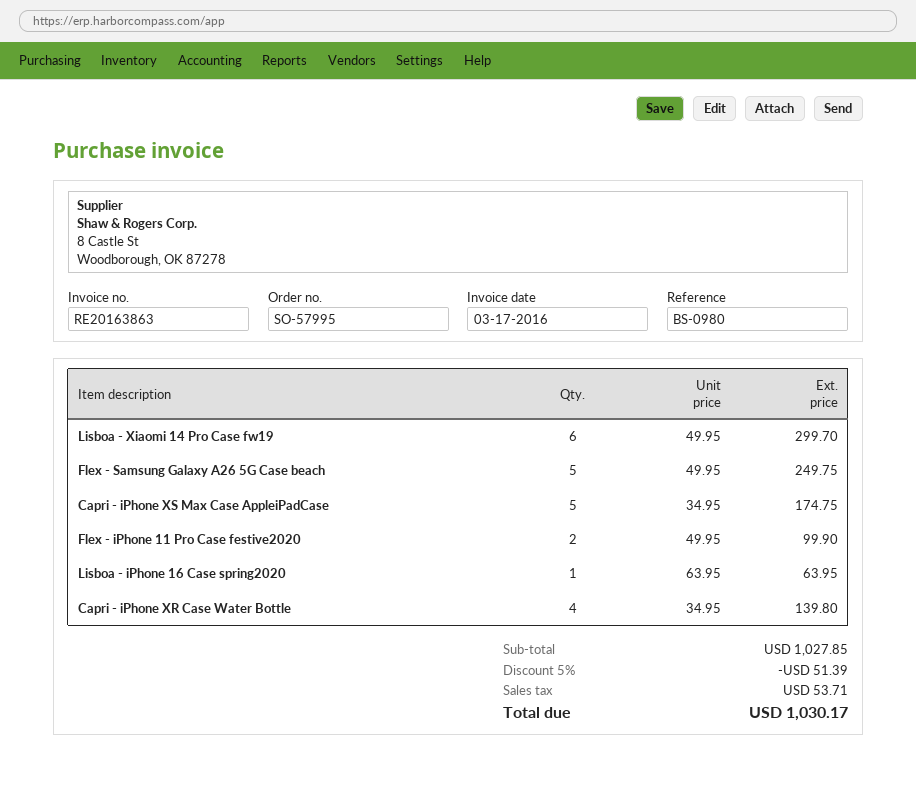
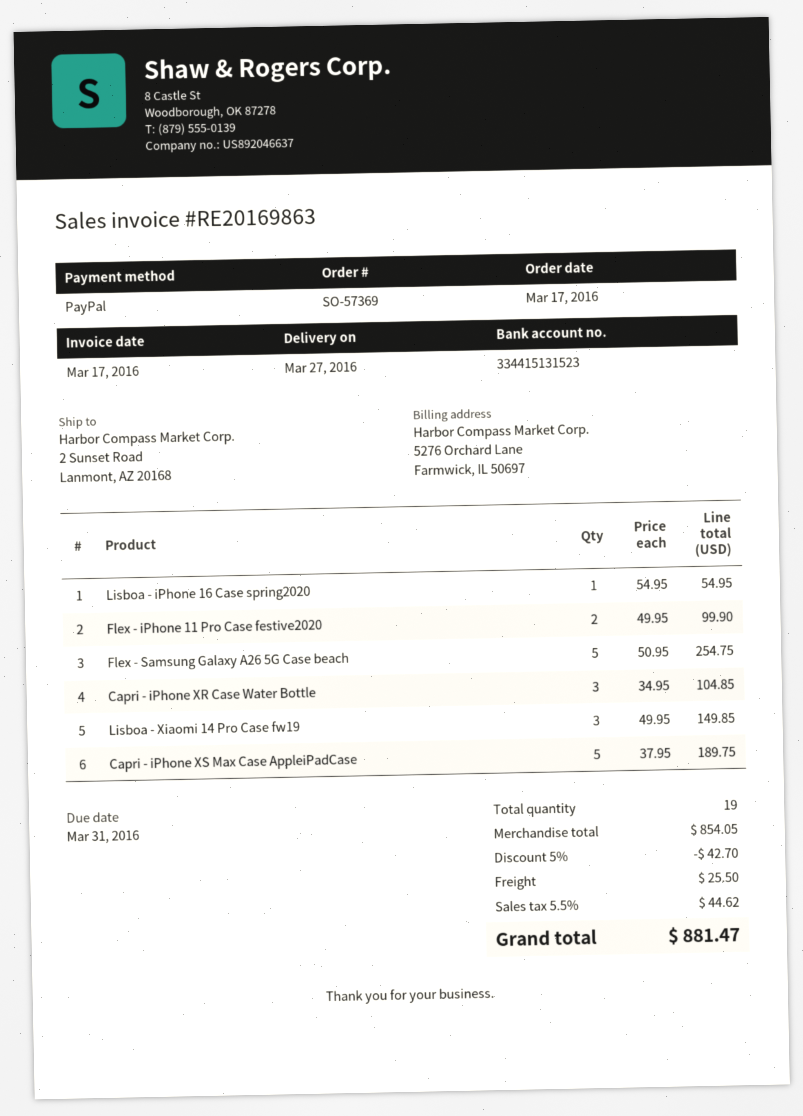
order number: SO-57995 -> SO-57369
invoice number: RE20163863 -> RE20169863
Lisboa - Xiaomi 14 Pro Case fw19: 6 x 49.95 = 299.70 -> 3 x 49.95 = 149.85
Flex - Samsung Galaxy A26 5G Case beach: 5 x 49.95 = 249.75 -> 5 x 50.95 = 254.75
Capri - iPhone XS Max Case AppleiPadCase: 5 x 34.95 = 174.75 -> 5 x 37.95 = 189.75
Lisboa - iPhone 16 Case spring2020: 1 x 63.95 = 63.95 -> 1 x 54.95 = 54.95
Capri - iPhone XR Case Water Bottle: 4 x 34.95 = 139.80 -> 3 x 34.95 = 104.85
subtotal: 1027.85 -> 854.05
discount: 5% = 51.39 -> 5% = 42.70
shipping: none -> 25.50
tax: 53.71 -> 44.62
total: 1030.17 -> 881.47

